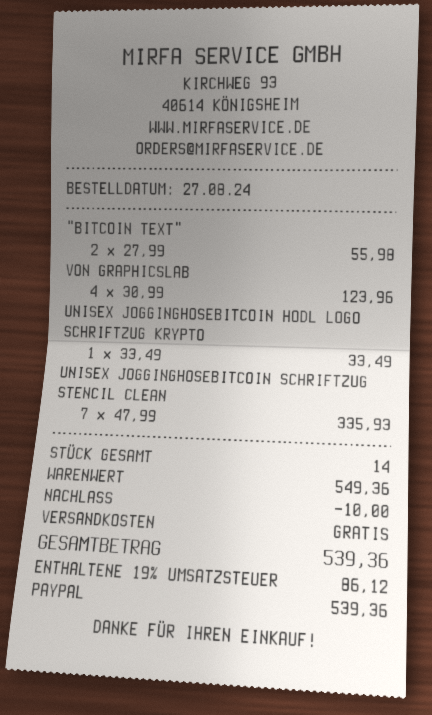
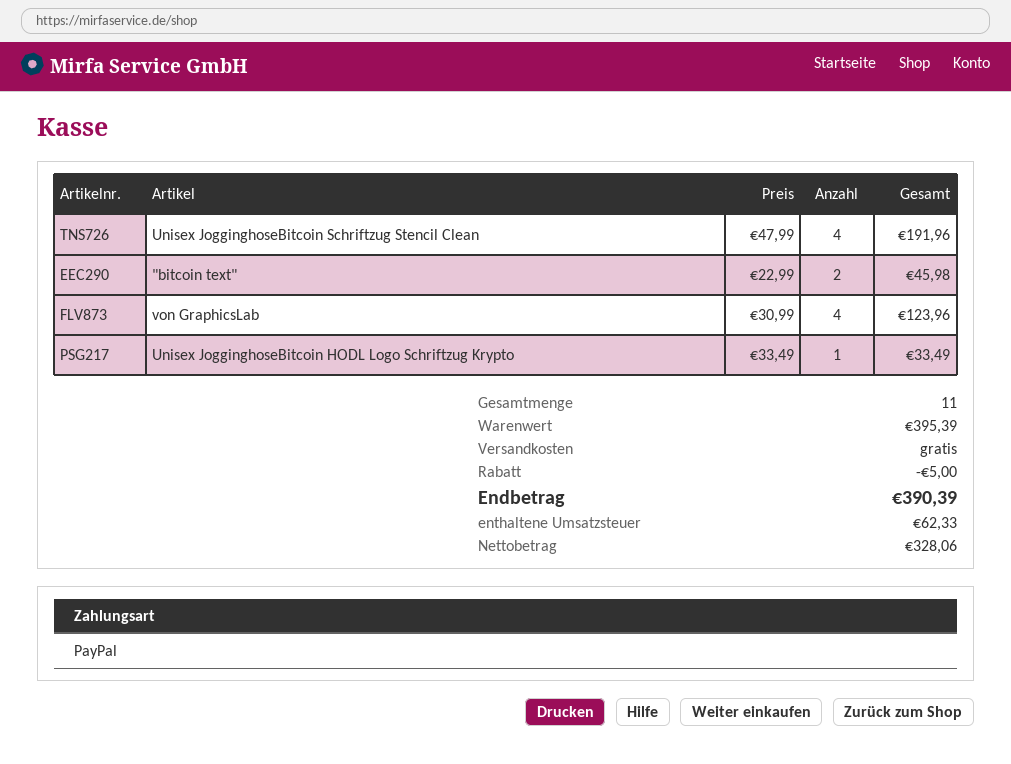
"BITCOIN TEXT": 2 x 27.99 = 55.98 -> 2 x 22.99 = 45.98
UNISEX JOGGINGHOSEBITCOIN SCHRIFTZUG STENCIL CLEAN: 7 x 47.99 = 335.93 -> 4 x 47.99 = 191.96
total quantity: 14 -> 11
subtotal: 549.36 -> 395.39
discount: 10.00 -> 5.00
tax: 86.12 -> 62.33
total: 539.36 -> 390.39

